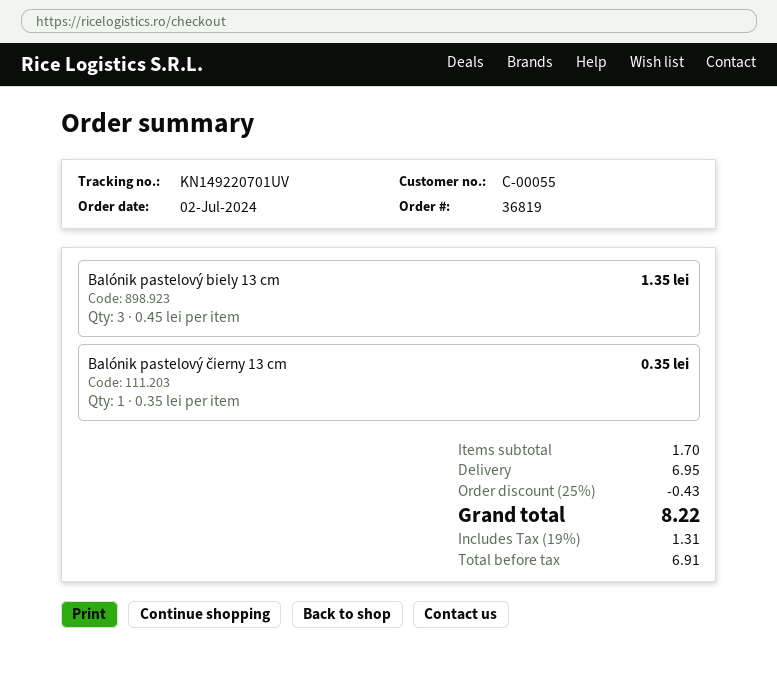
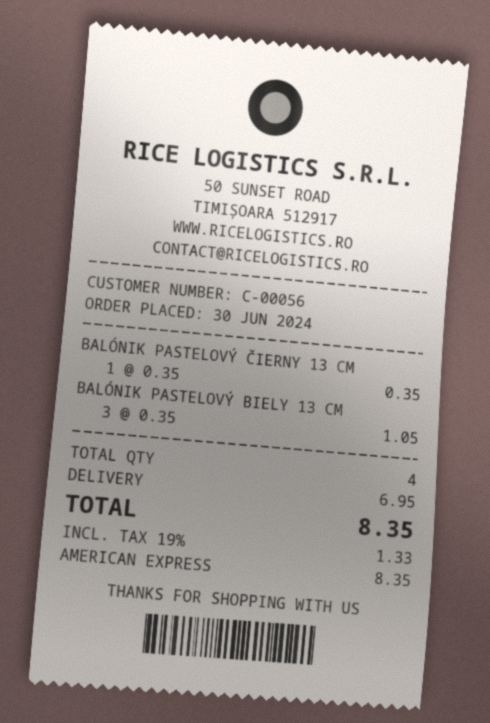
order date: 2024-07-02 -> 2024-06-30
customer number: C-00055 -> C-00056
Balónik pastelový biely 13 cm: 3 x 0.45 = 1.35 -> 3 x 0.35 = 1.05
discount: 25% = 0.43 -> none
tax: 19% = 1.31 -> 19% = 1.33
total: 8.22 -> 8.35

